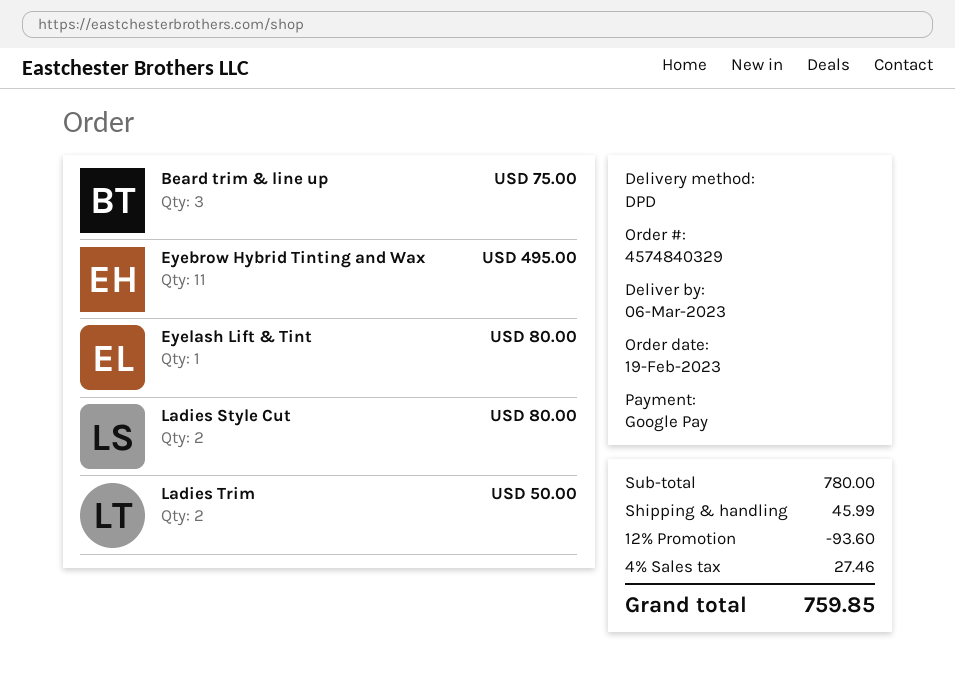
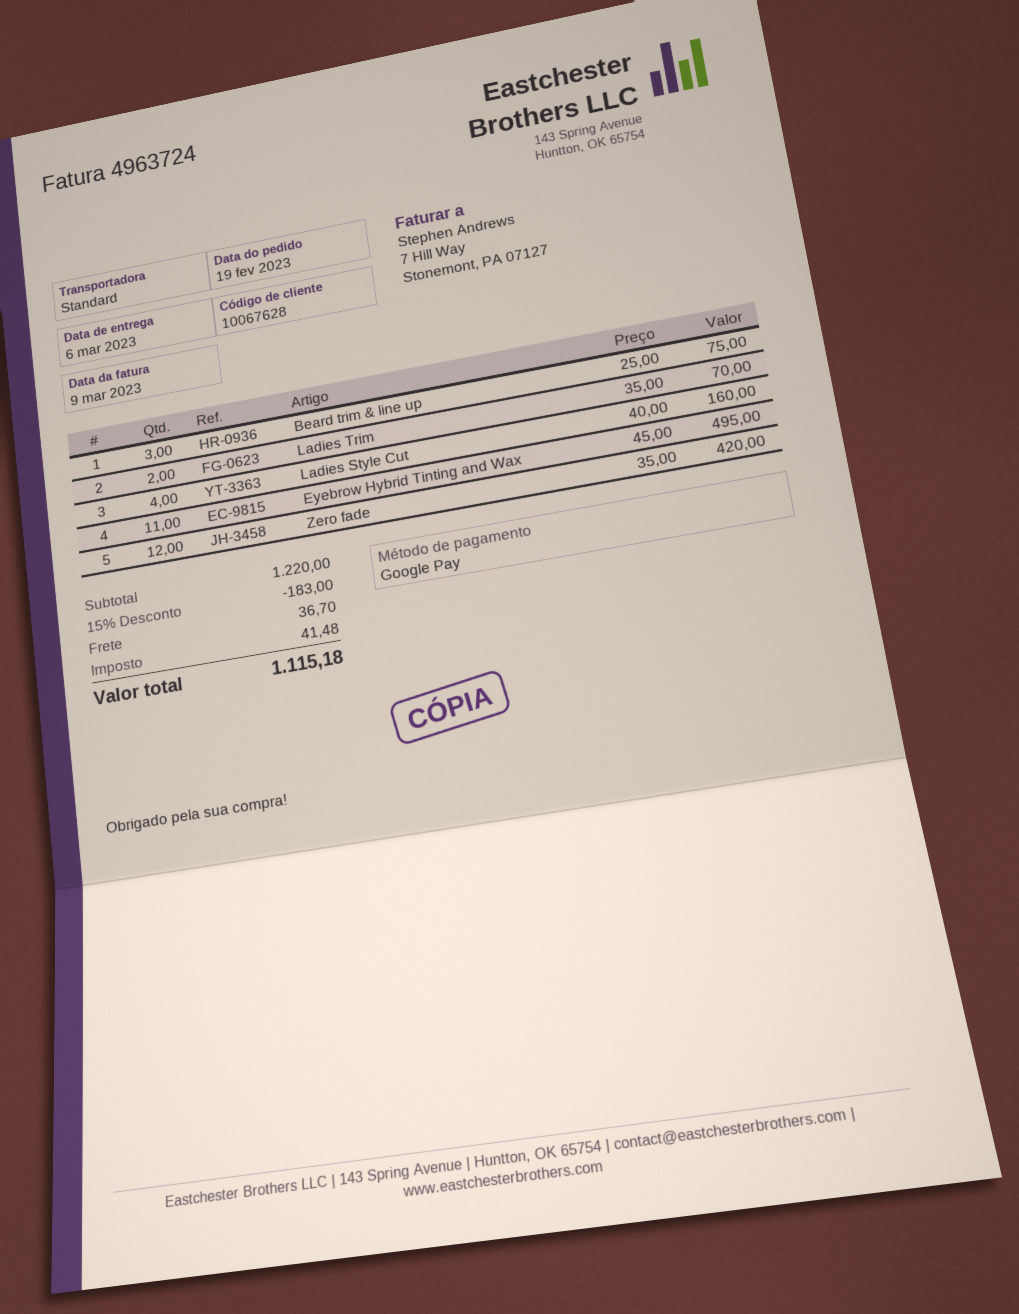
shipping method: DPD -> standard
Eyelash Lift & Tint: 1 for 80.00 -> none
Ladies Style Cut: 2 for 80.00 -> 4 for 160.00
Ladies Trim: 2 for 50.00 -> 2 for 70.00
Zero fade: none -> 12 for 420.00
subtotal: 780.00 -> 1220.00
discount: 12% = 93.60 -> 15% = 183.00
shipping: 45.99 -> 36.70
tax: 27.46 -> 41.48
total: 759.85 -> 1115.18

